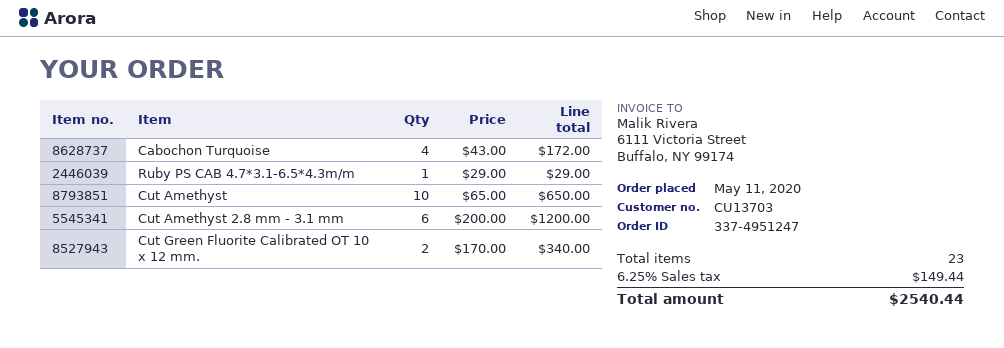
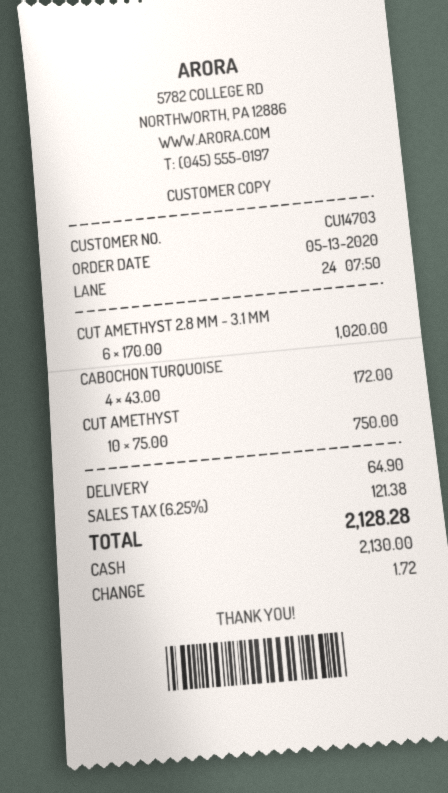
order date: 2020-05-11 -> 2020-05-13
customer number: CU13703 -> CU14703
Ruby PS CAB 4.7*3.1-6.5*4.3m/m: 1 x 29.00 = 29.00 -> none
Cut Amethyst: 10 x 65.00 = 650.00 -> 10 x 75.00 = 750.00
Cut Amethyst 2.8 mm - 3.1 mm: 6 x 200.00 = 1200.00 -> 6 x 170.00 = 1020.00
Cut Green Fluorite Calibrated OT 10 x 12 mm.: 2 x 170.00 = 340.00 -> none
shipping: none -> 64.90
tax: 6.25% = 149.44 -> 6.25% = 121.38
total: 2540.44 -> 2128.28

